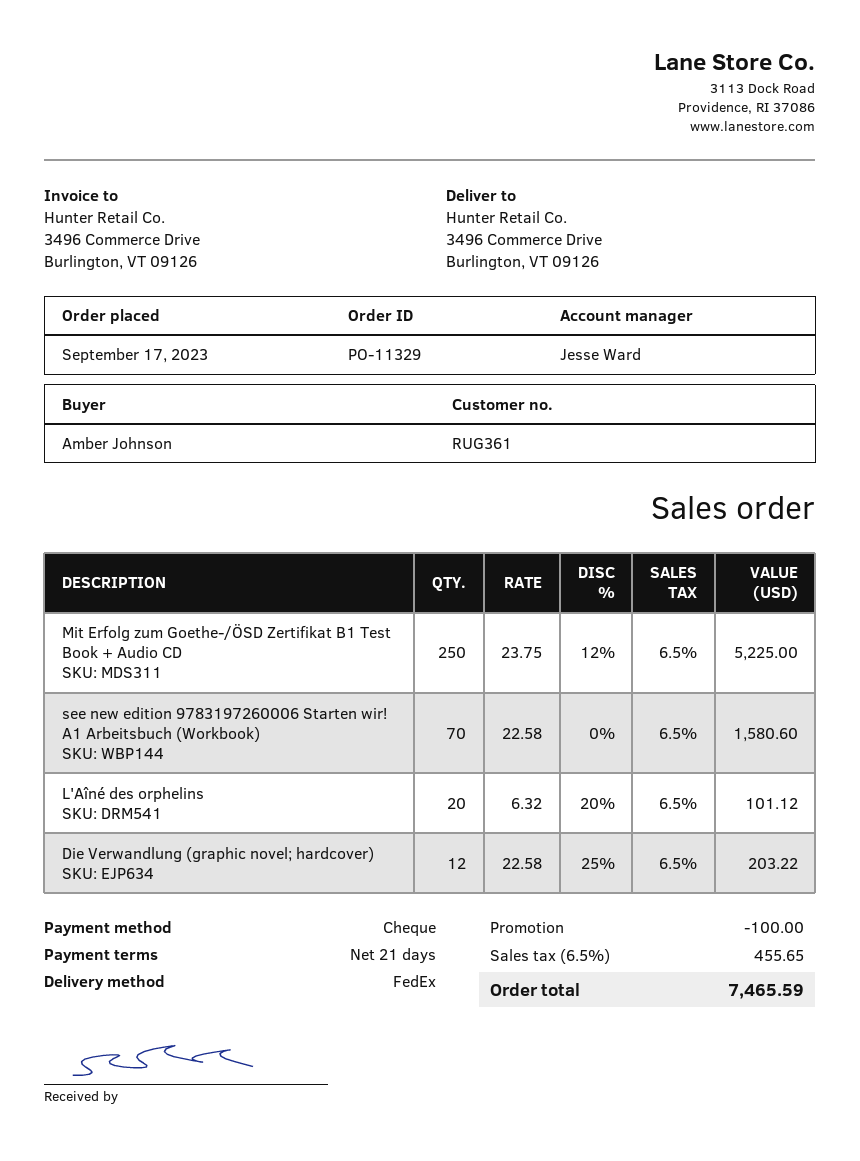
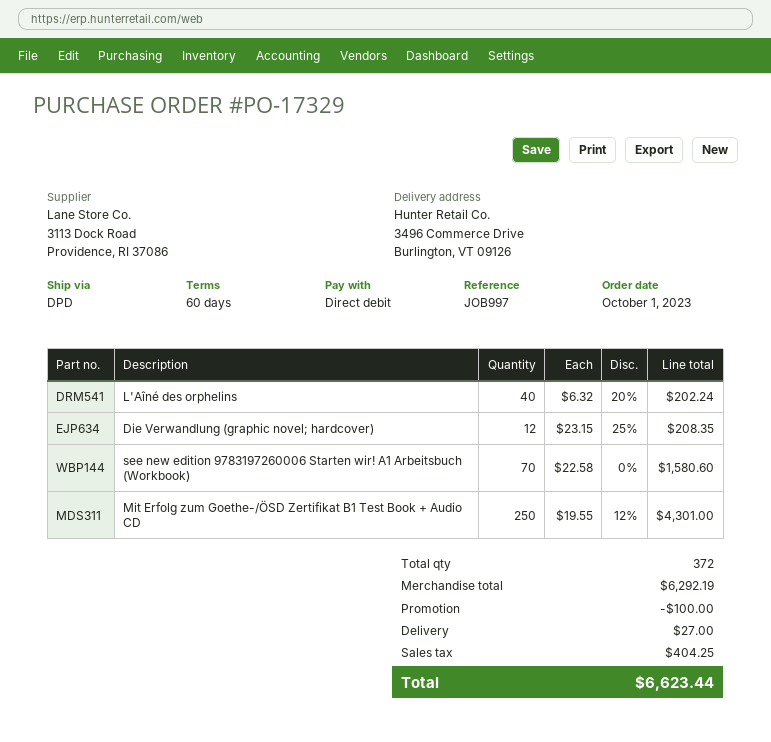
order number: PO-11329 -> PO-17329
order date: 2023-09-17 -> 2023-10-01
payment terms: 21 days -> 60 days
payment method: cheque -> direct debit
shipping method: FedEx -> DPD
Mit Erfolg zum Goethe-/ÖSD Zertifikat B1 Test Book + Audio CD: 250 x 23.75 - 12% = 5225.00 -> 250 x 19.55 - 12% = 4301.00
L'Aîné des orphelins: 20 x 6.32 - 20% = 101.12 -> 40 x 6.32 - 20% = 202.24
Die Verwandlung (graphic novel; hardcover): 12 x 22.58 - 25% = 203.22 -> 12 x 23.15 - 25% = 208.35
shipping: none -> 27.00
tax: 455.65 -> 404.25
total: 7465.59 -> 6623.44

